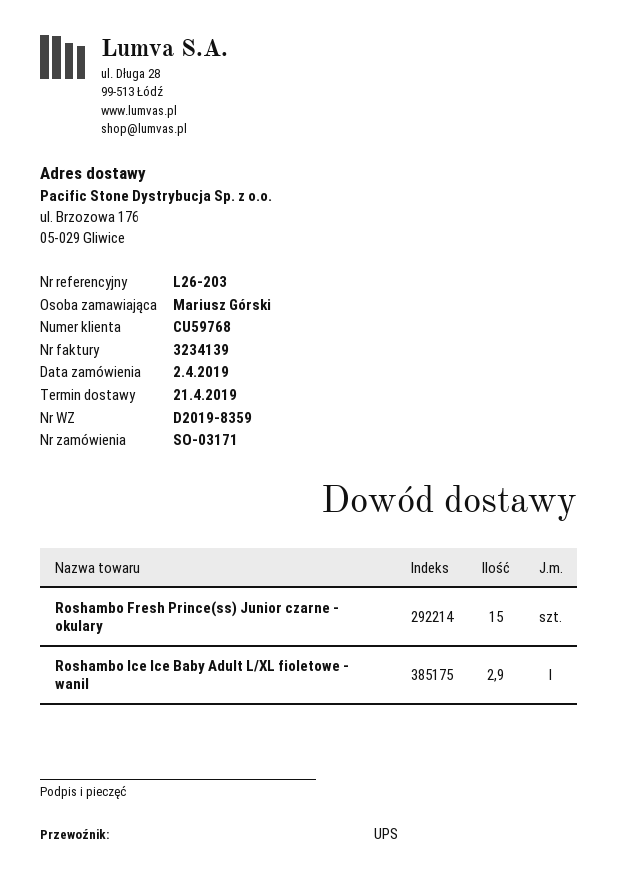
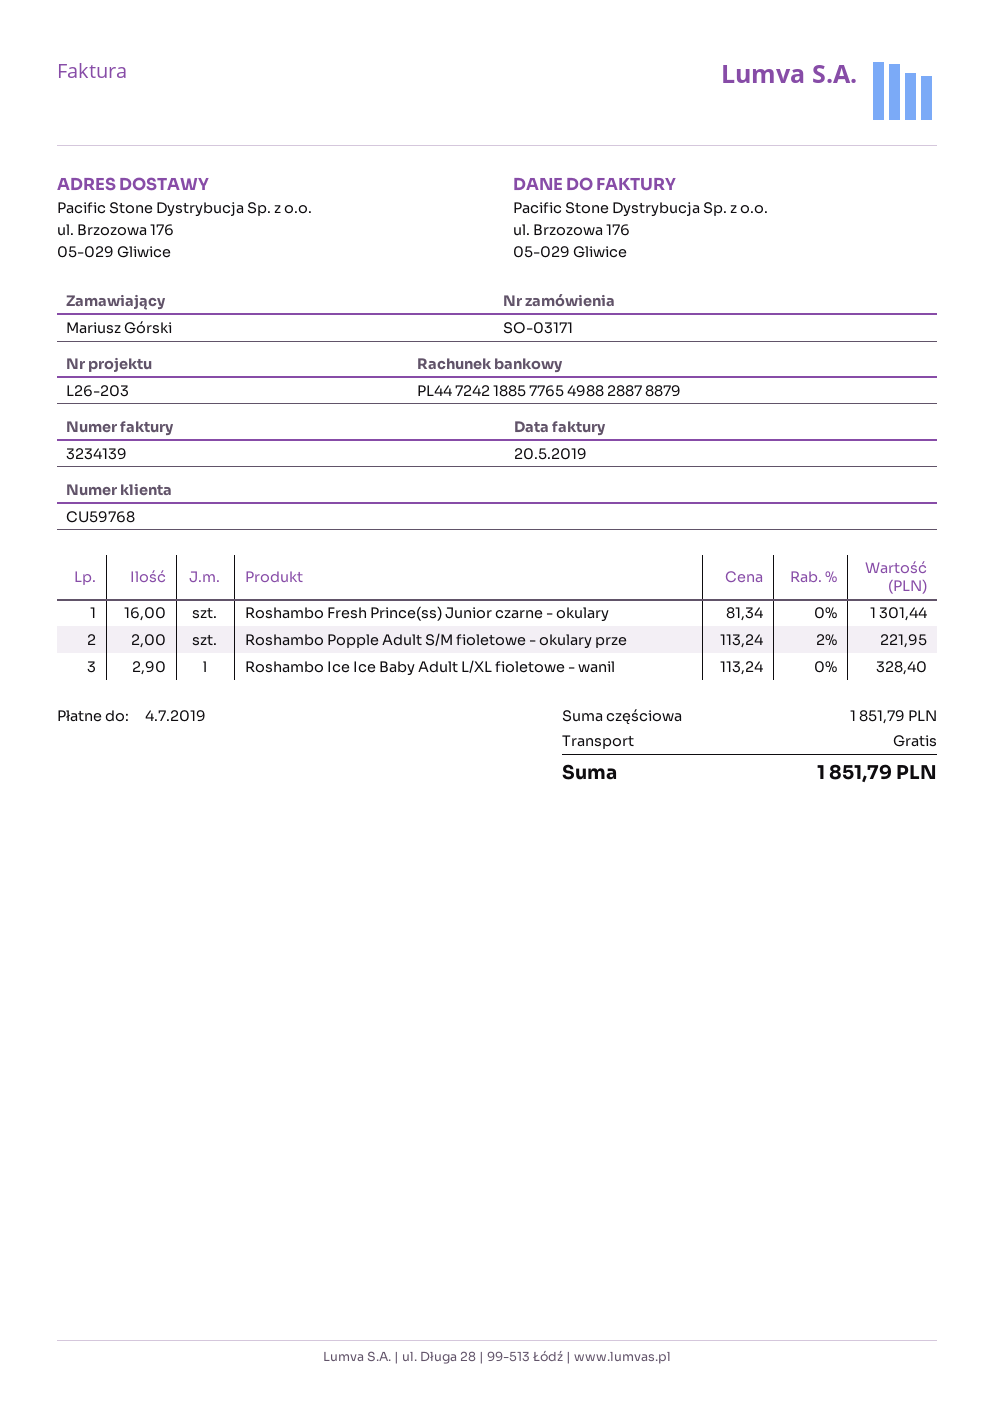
Roshambo Fresh Prince(ss) Junior czarne - okulary: 15 -> 16
Roshambo Popple Adult S/M fioletowe - okulary prze: none -> 2

